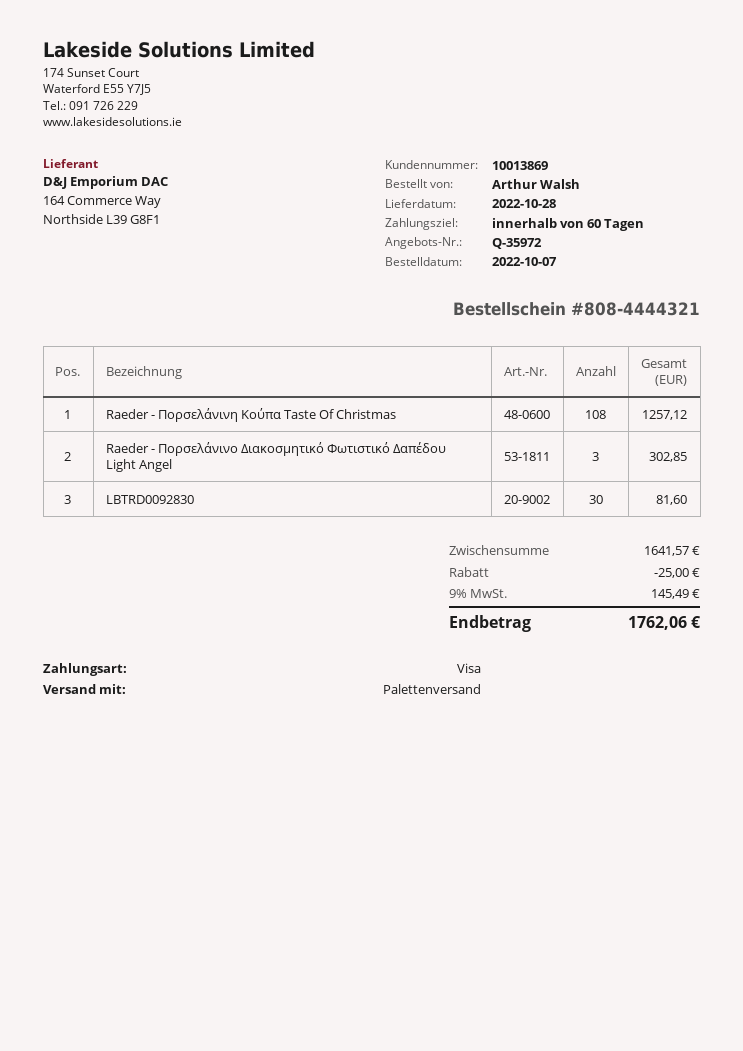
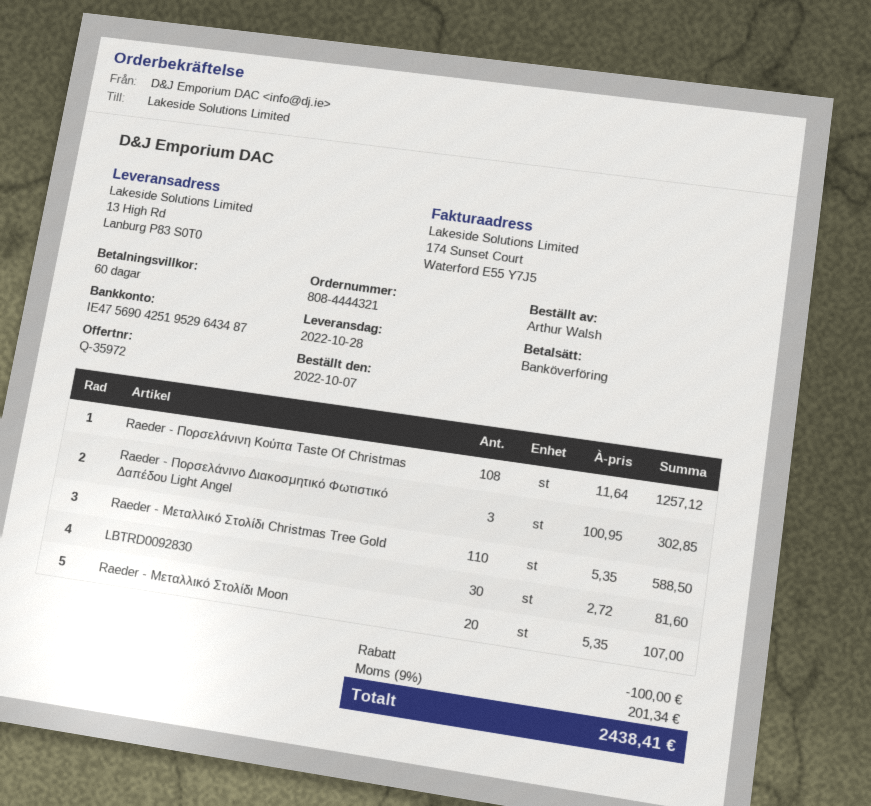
payment method: Visa -> bank transfer
Raeder - Μεταλλικό Στολίδι Christmas Tree Gold: none -> 110 for 588.50
Raeder - Μεταλλικό Στολίδι Moon: none -> 20 for 107.00
discount: 25.00 -> 100.00
tax: 9% = 145.49 -> 9% = 201.34
total: 1762.06 -> 2438.41

